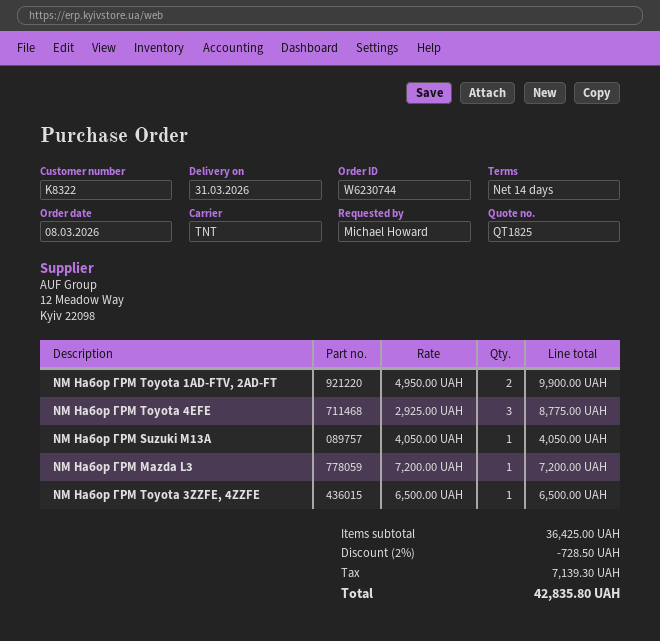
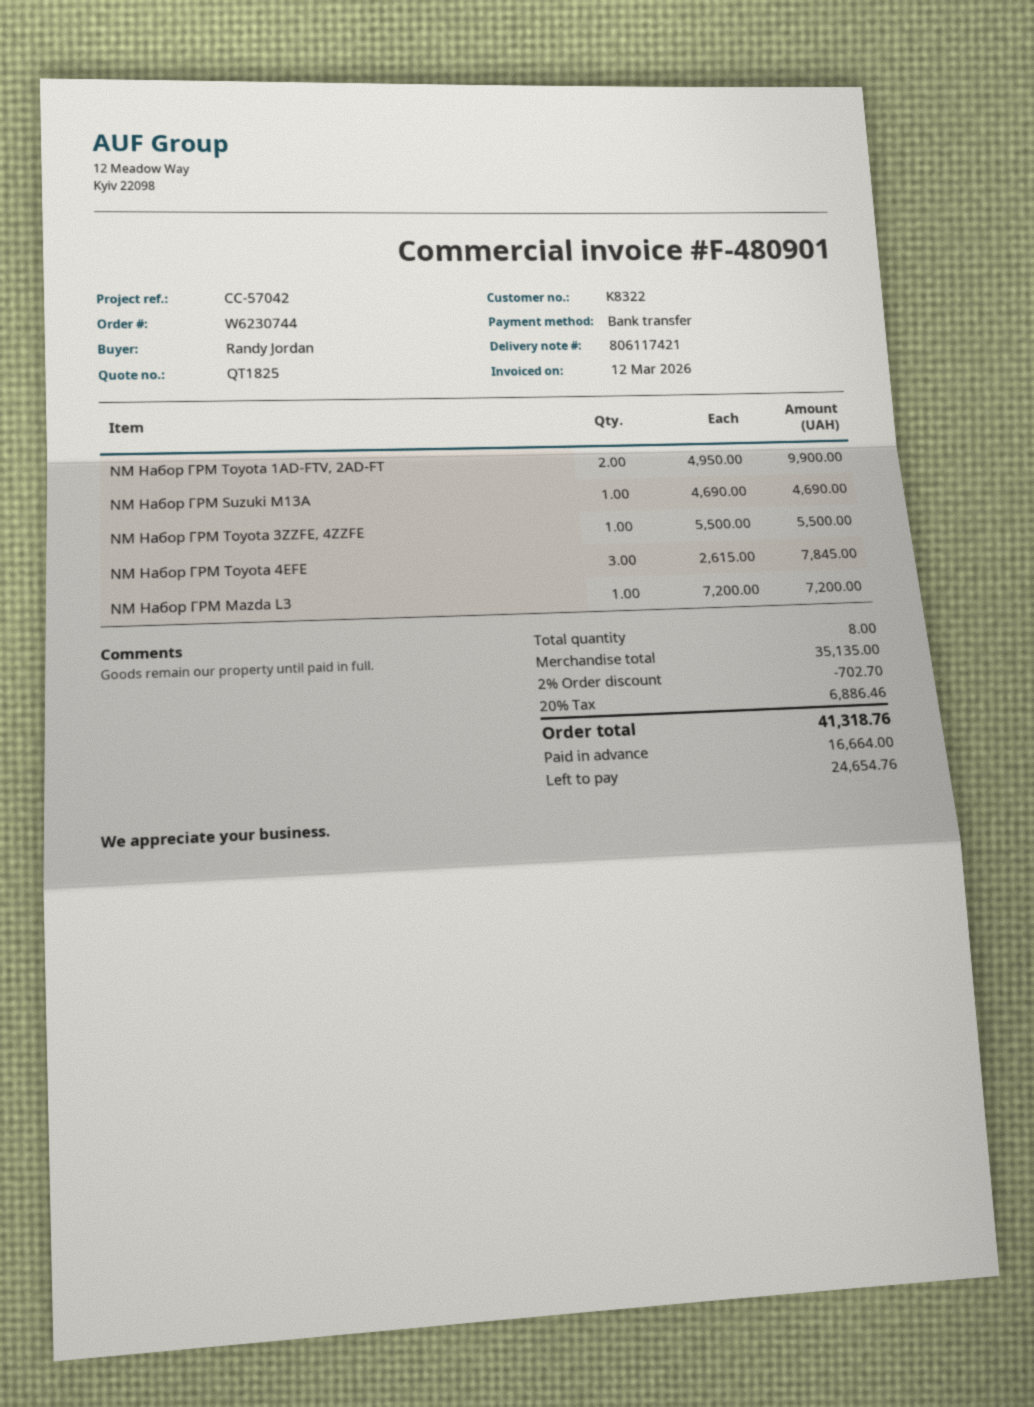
ordered by: Michael Howard -> Randy Jordan
NM Набор ГРМ Toyota 4EFE: 3 x 2925.00 = 8775.00 -> 3 x 2615.00 = 7845.00
NM Набор ГРМ Suzuki M13A: 1 x 4050.00 = 4050.00 -> 1 x 4690.00 = 4690.00
NM Набор ГРМ Toyota 3ZZFE, 4ZZFE: 1 x 6500.00 = 6500.00 -> 1 x 5500.00 = 5500.00
subtotal: 36425.00 -> 35135.00
discount: 2% = 728.50 -> 2% = 702.70
tax: 7139.30 -> 6886.46
total: 42835.80 -> 41318.76

